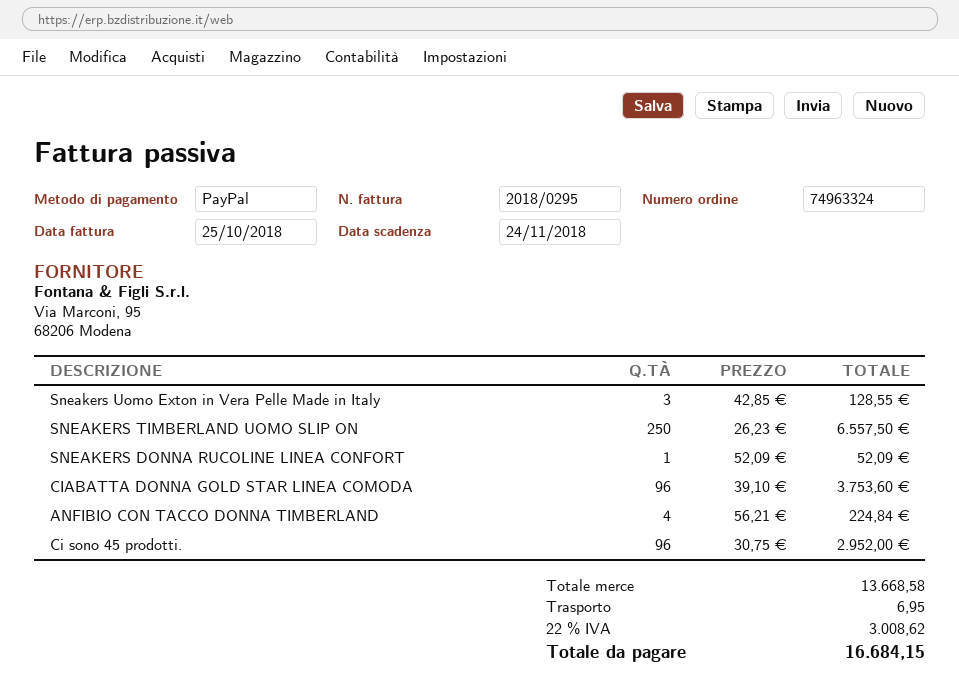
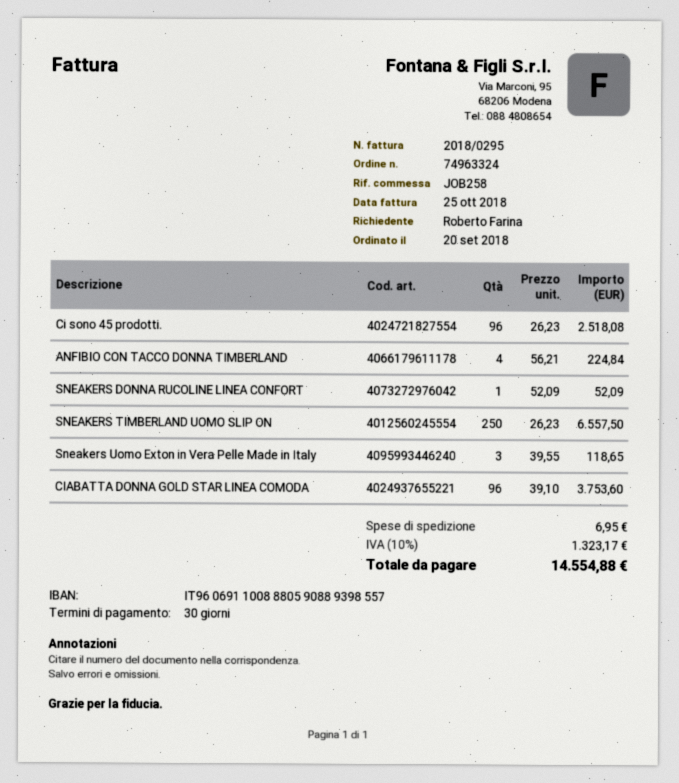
Sneakers Uomo Exton in Vera Pelle Made in Italy: 3 x 42.85 = 128.55 -> 3 x 39.55 = 118.65
Ci sono 45 prodotti.: 96 x 30.75 = 2952.00 -> 96 x 26.23 = 2518.08
tax: 22% = 3008.62 -> 10% = 1323.17
total: 16684.15 -> 14554.88

